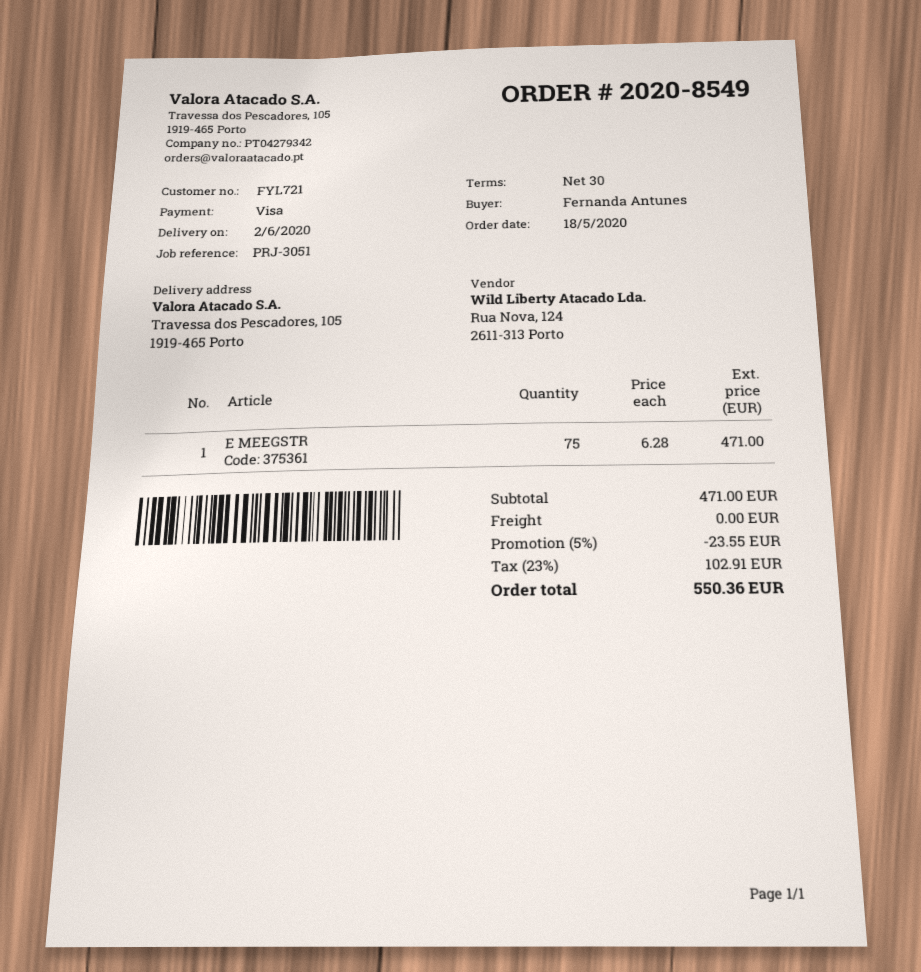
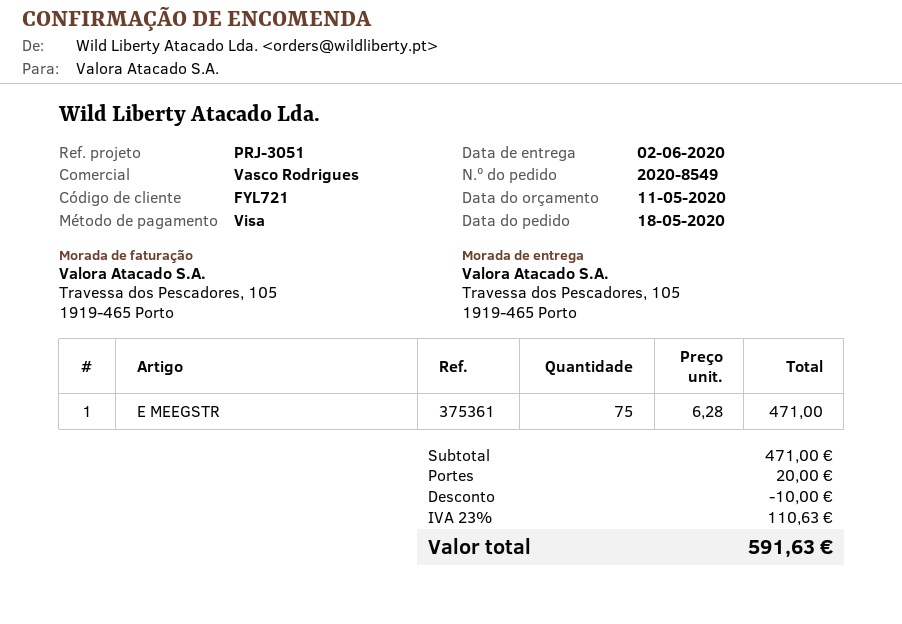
discount: 23.55 -> 10.00
shipping: 0.00 -> 20.00
tax: 23% = 102.91 -> 23% = 110.63
total: 550.36 -> 591.63

